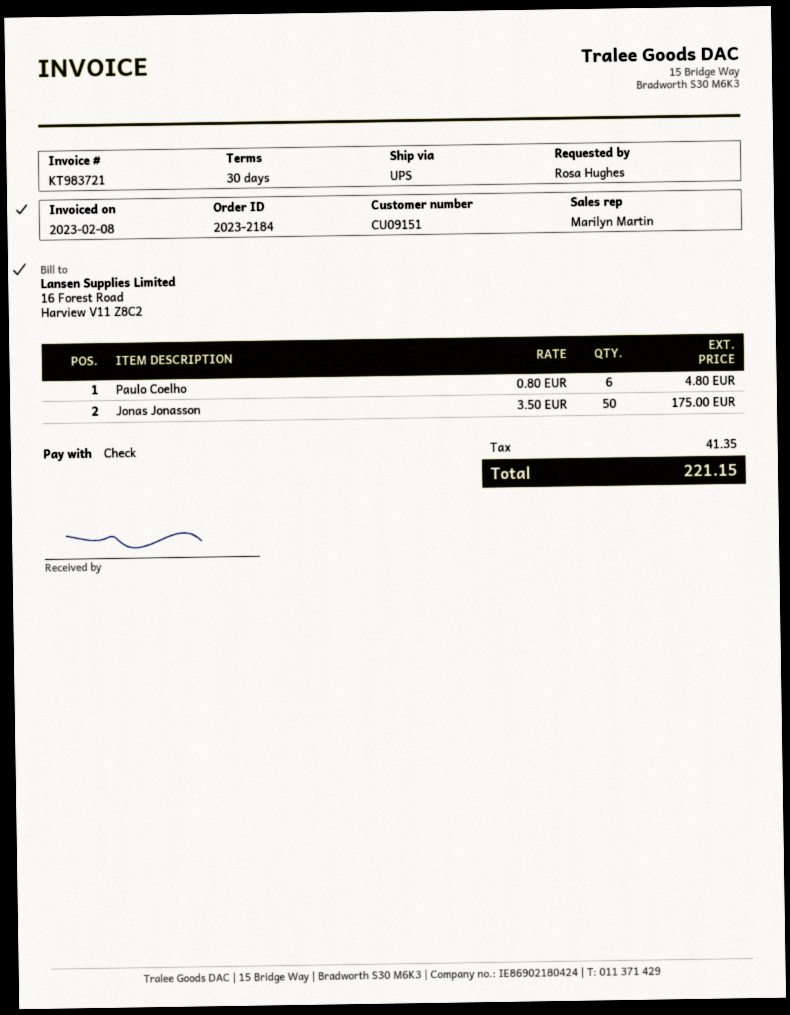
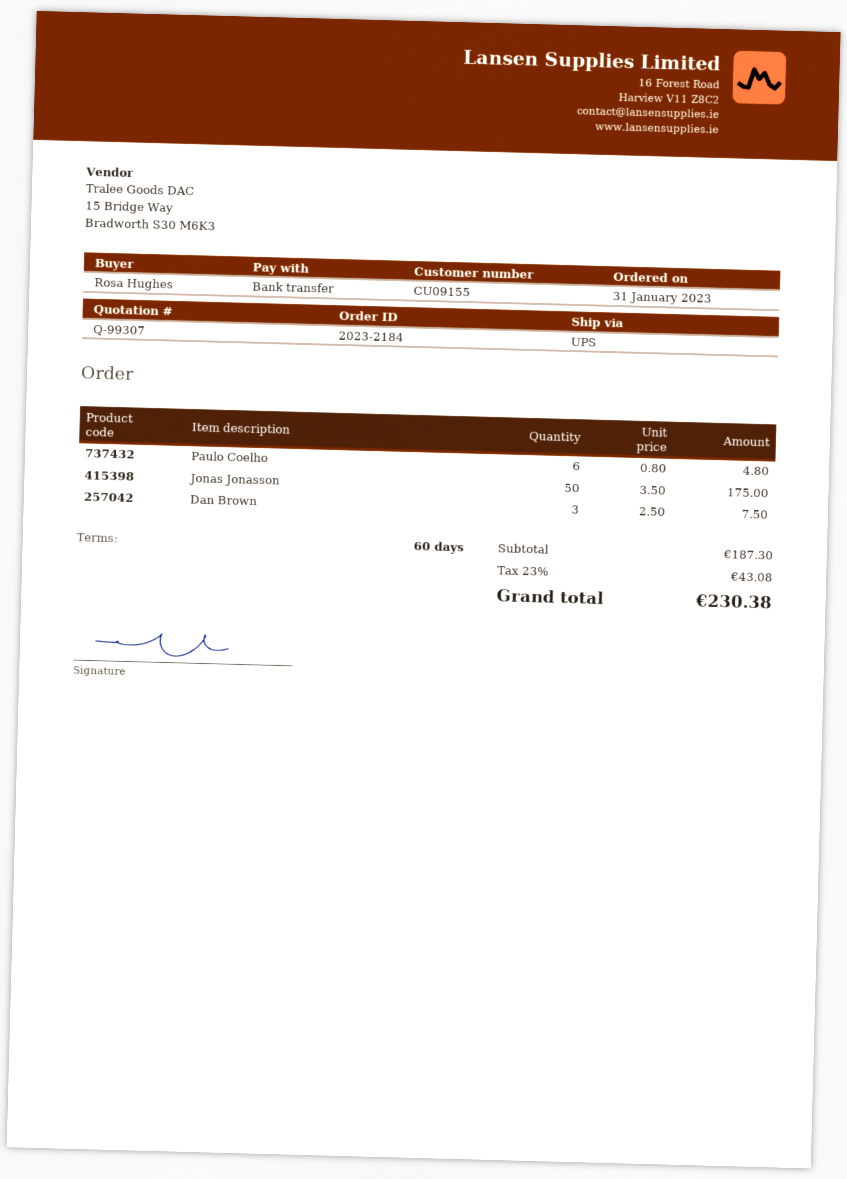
payment terms: 30 days -> 60 days
customer number: CU09151 -> CU09155
payment method: cheque -> bank transfer
Dan Brown: none -> 3 x 2.50 = 7.50
tax: 41.35 -> 43.08
total: 221.15 -> 230.38

